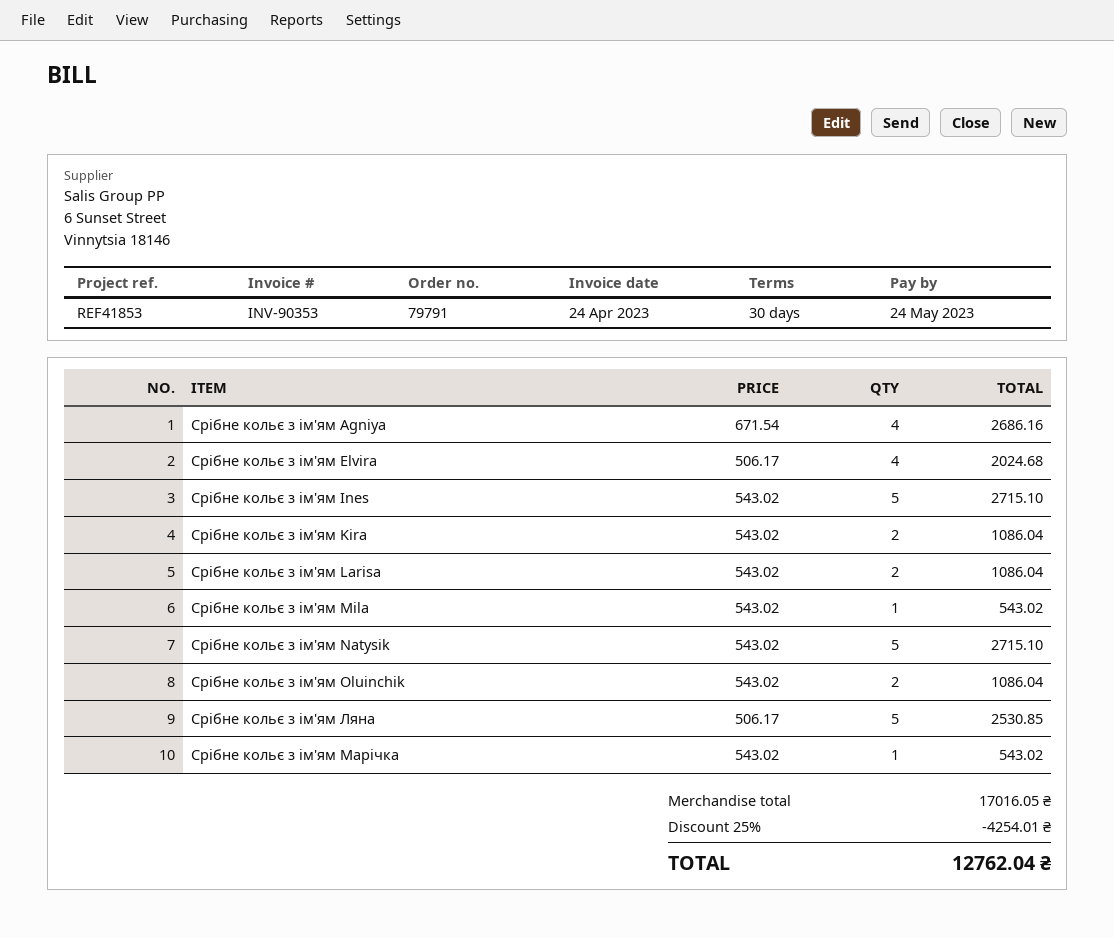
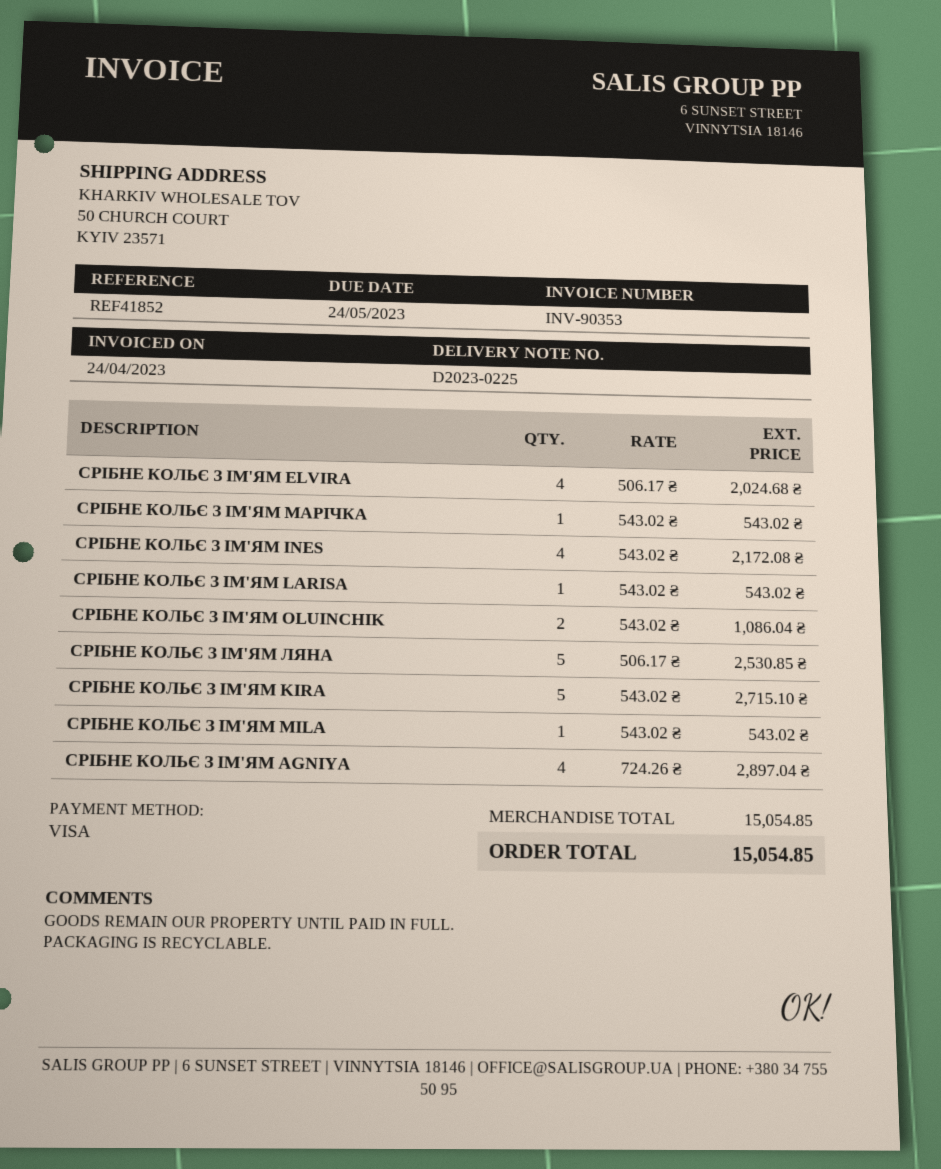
reference: REF41853 -> REF41852
Срібне кольє з ім'ям Agniya: 4 x 671.54 = 2686.16 -> 4 x 724.26 = 2897.04
Срібне кольє з ім'ям Ines: 5 x 543.02 = 2715.10 -> 4 x 543.02 = 2172.08
Срібне кольє з ім'ям Kira: 2 x 543.02 = 1086.04 -> 5 x 543.02 = 2715.10
Срібне кольє з ім'ям Larisa: 2 x 543.02 = 1086.04 -> 1 x 543.02 = 543.02
Срібне кольє з ім'ям Natysik: 5 x 543.02 = 2715.10 -> none
subtotal: 17016.05 -> 15054.85
discount: 25% = 4254.01 -> none
total: 12762.04 -> 15054.85

